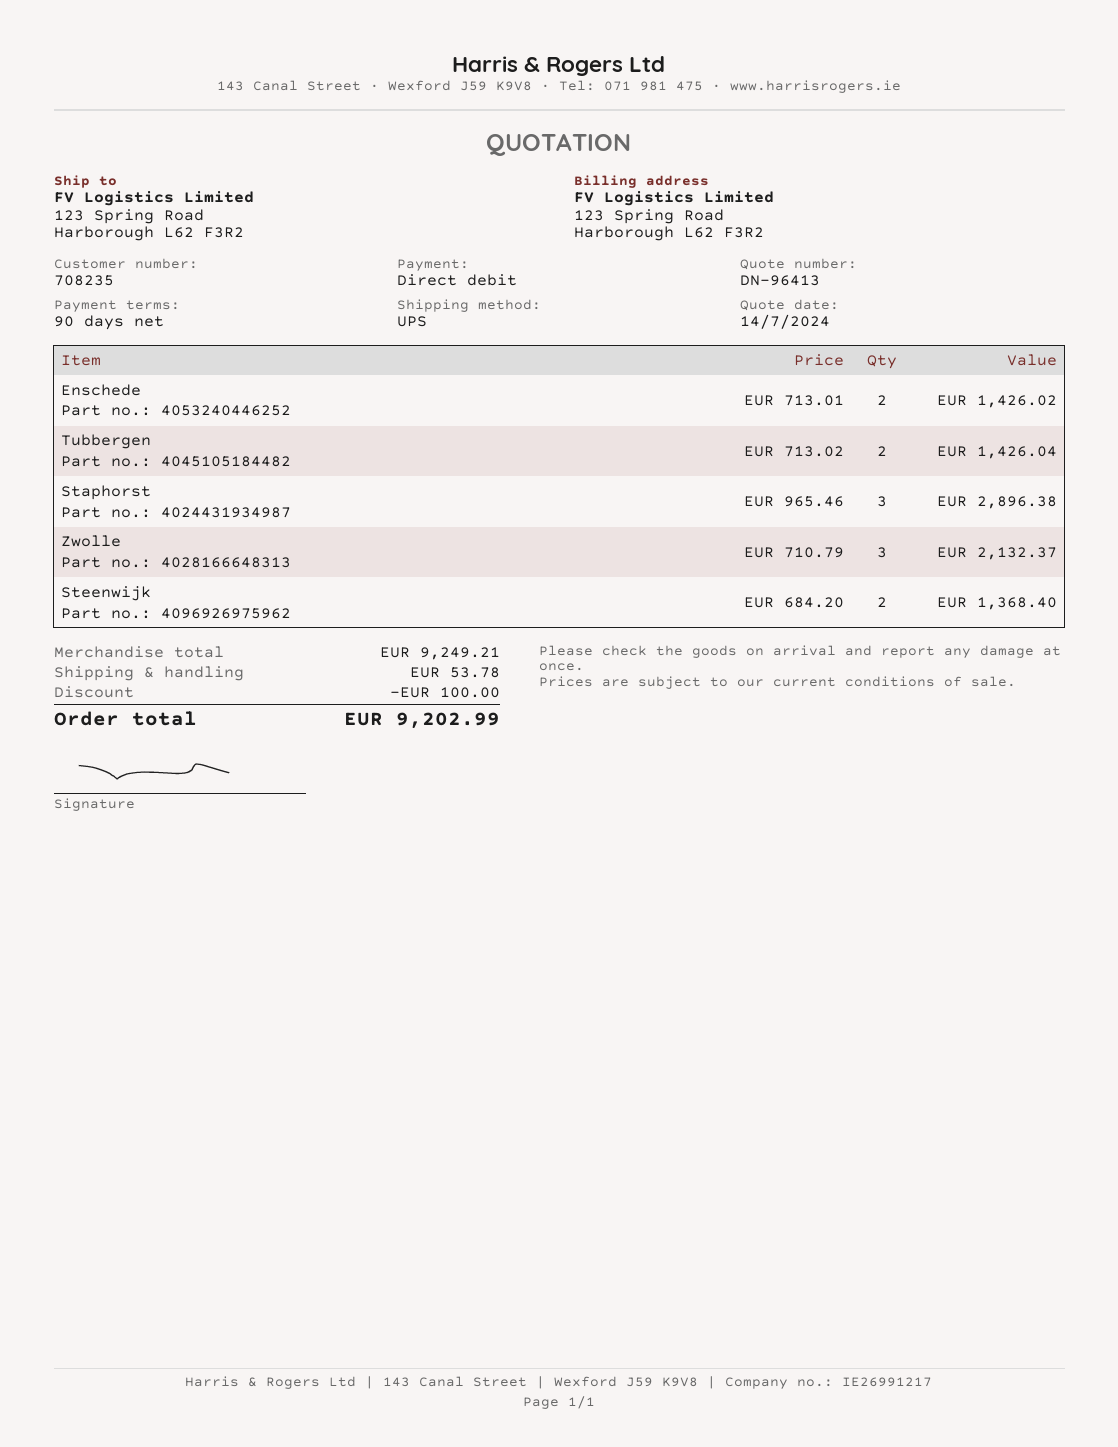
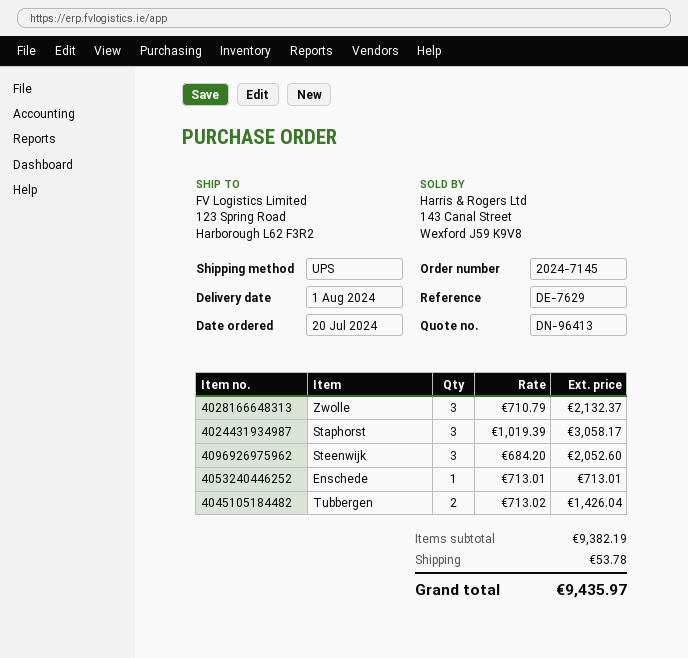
Enschede: 2 x 713.01 = 1426.02 -> 1 x 713.01 = 713.01
Staphorst: 3 x 965.46 = 2896.38 -> 3 x 1019.39 = 3058.17
Steenwijk: 2 x 684.20 = 1368.40 -> 3 x 684.20 = 2052.60
subtotal: 9249.21 -> 9382.19
discount: 100.00 -> none
total: 9202.99 -> 9435.97

